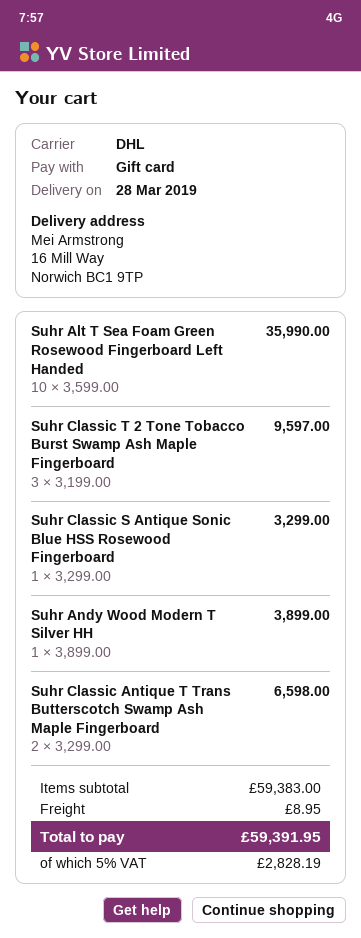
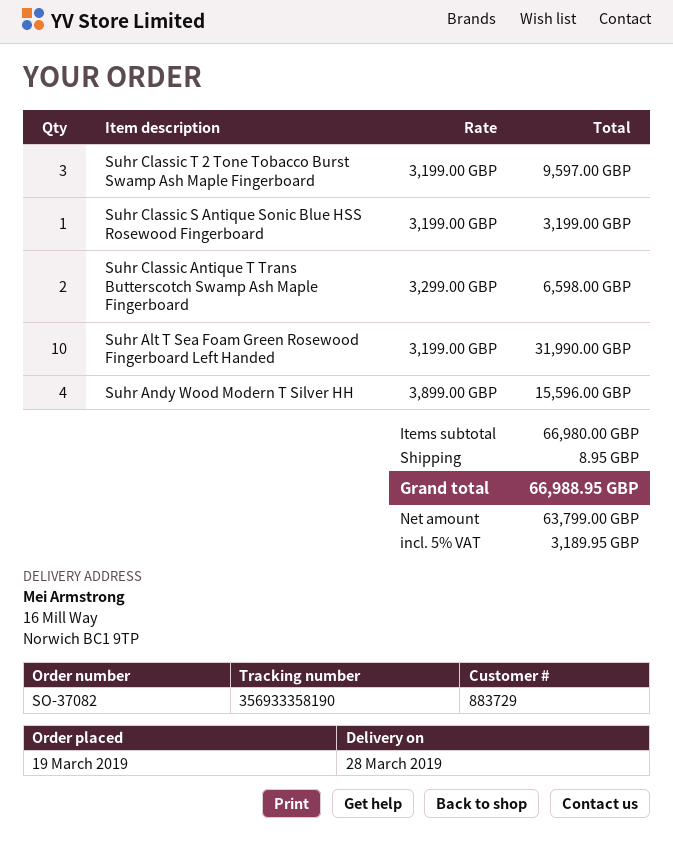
Suhr Alt T Sea Foam Green Rosewood Fingerboard Left Handed: 10 x 3599.00 = 35990.00 -> 10 x 3199.00 = 31990.00
Suhr Classic S Antique Sonic Blue HSS Rosewood Fingerboard: 1 x 3299.00 = 3299.00 -> 1 x 3199.00 = 3199.00
Suhr Andy Wood Modern T Silver HH: 1 x 3899.00 = 3899.00 -> 4 x 3899.00 = 15596.00
subtotal: 59383.00 -> 66980.00
tax: 5% = 2828.19 -> 5% = 3189.95
total: 59391.95 -> 66988.95

